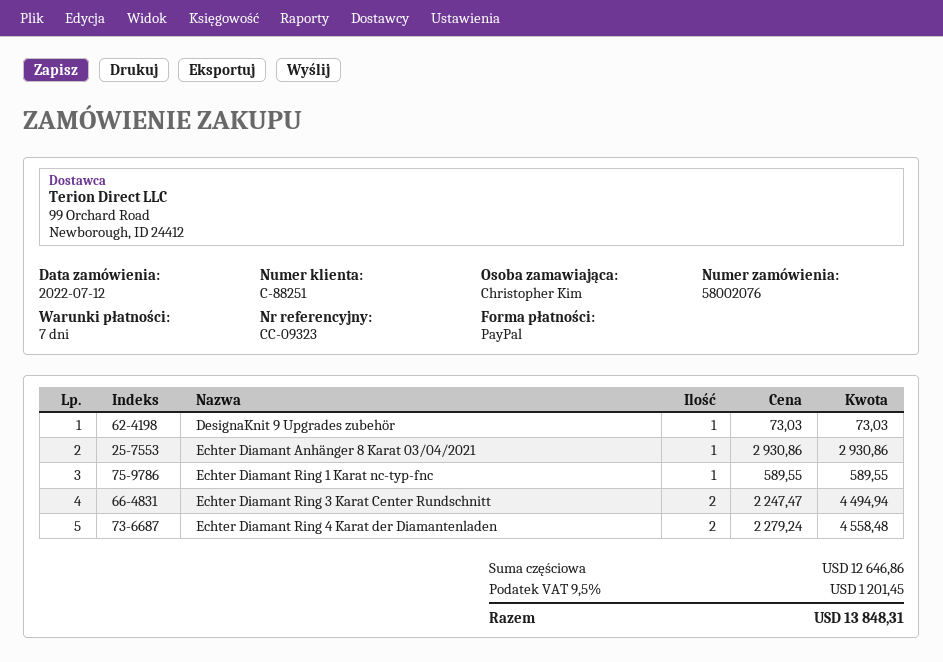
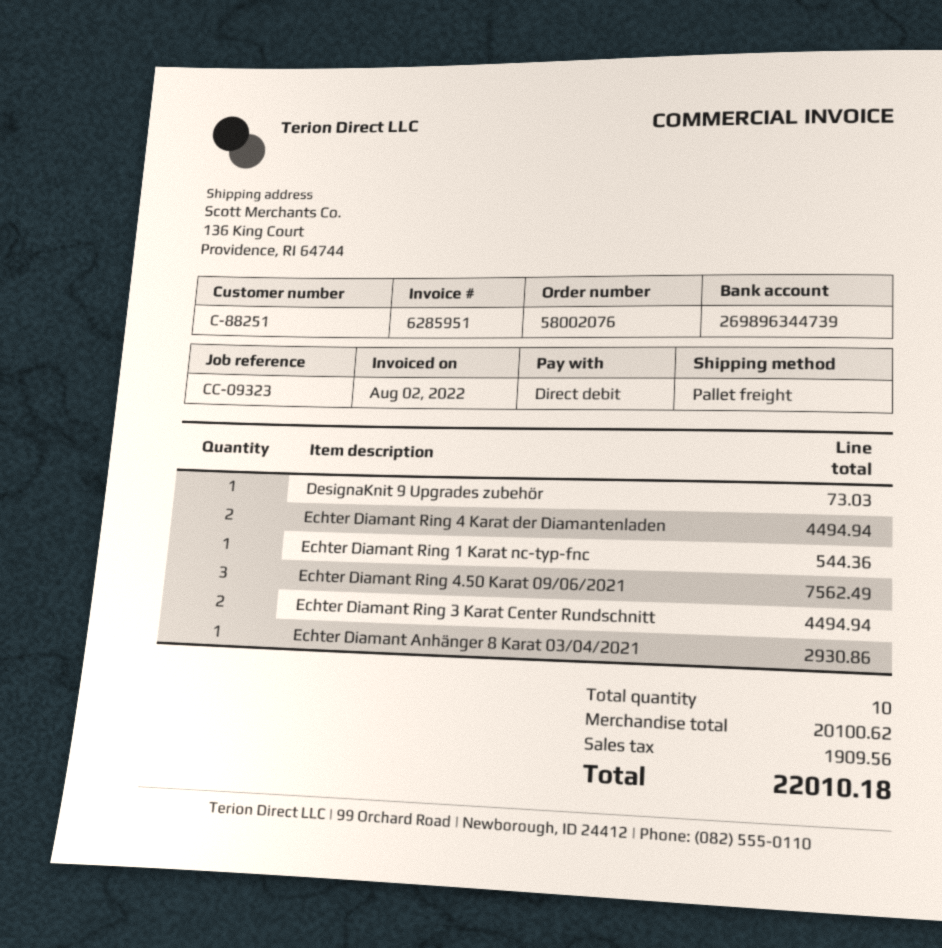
payment method: PayPal -> direct debit
Echter Diamant Ring 1 Karat nc-typ-fnc: 1 for 589.55 -> 1 for 544.36
Echter Diamant Ring 4 Karat der Diamantenladen: 2 for 4558.48 -> 2 for 4494.94
Echter Diamant Ring 4.50 Karat 09/06/2021: none -> 3 for 7562.49
subtotal: 12646.86 -> 20100.62
tax: 1201.45 -> 1909.56
total: 13848.31 -> 22010.18

